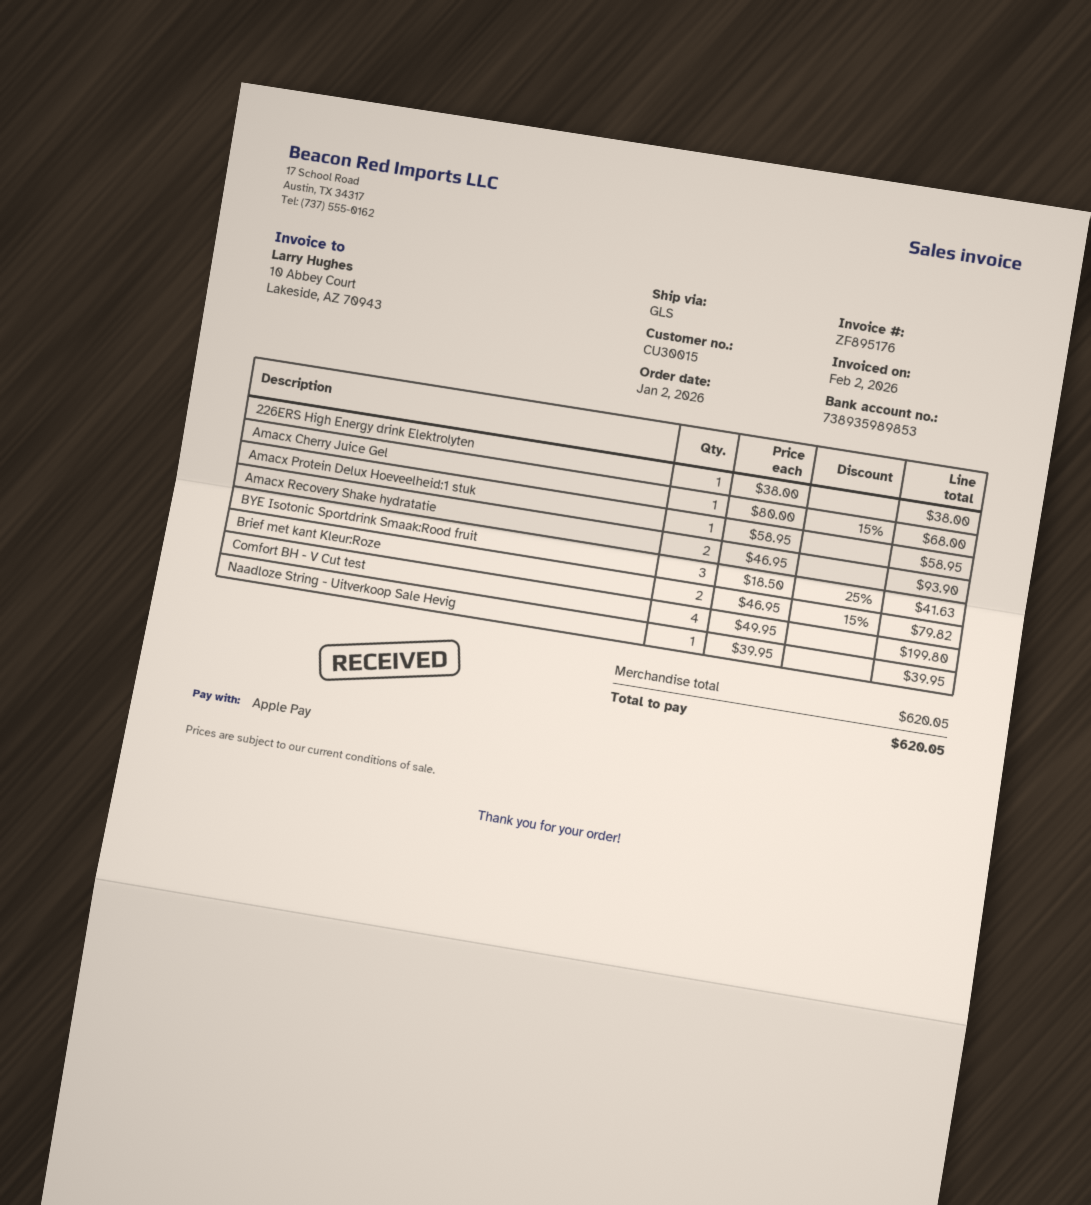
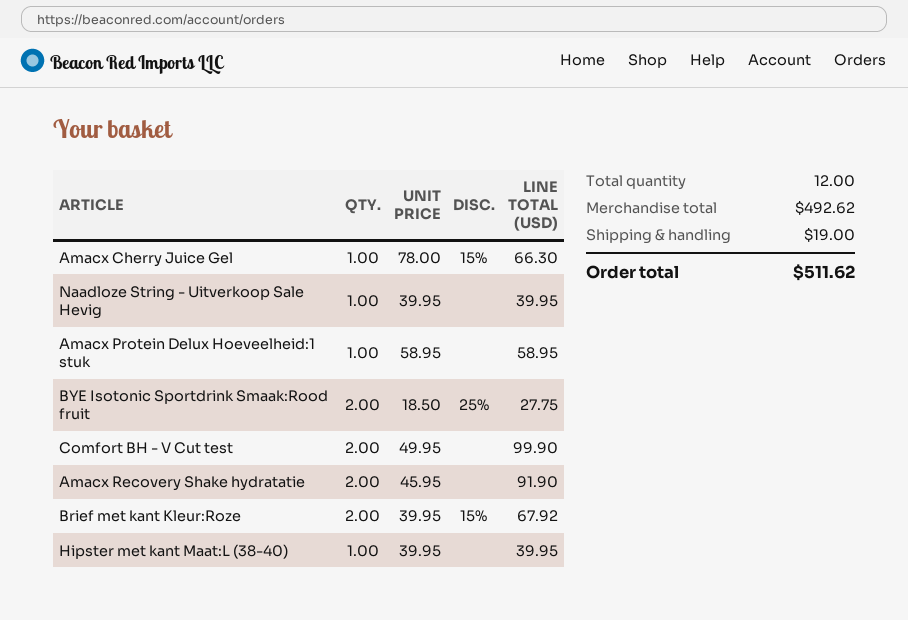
226ERS High Energy drink Elektrolyten: 1 x 38.00 = 38.00 -> none
Amacx Cherry Juice Gel: 1 x 80.00 - 15% = 68.00 -> 1 x 78.00 - 15% = 66.30
Amacx Recovery Shake hydratatie: 2 x 46.95 = 93.90 -> 2 x 45.95 = 91.90
BYE Isotonic Sportdrink Smaak:Rood fruit: 3 x 18.50 - 25% = 41.63 -> 2 x 18.50 - 25% = 27.75
Brief met kant Kleur:Roze: 2 x 46.95 - 15% = 79.82 -> 2 x 39.95 - 15% = 67.92
Comfort BH - V Cut test: 4 x 49.95 = 199.80 -> 2 x 49.95 = 99.90
Hipster met kant Maat:L (38-40): none -> 1 x 39.95 = 39.95
subtotal: 620.05 -> 492.62
shipping: none -> 19.00
total: 620.05 -> 511.62

